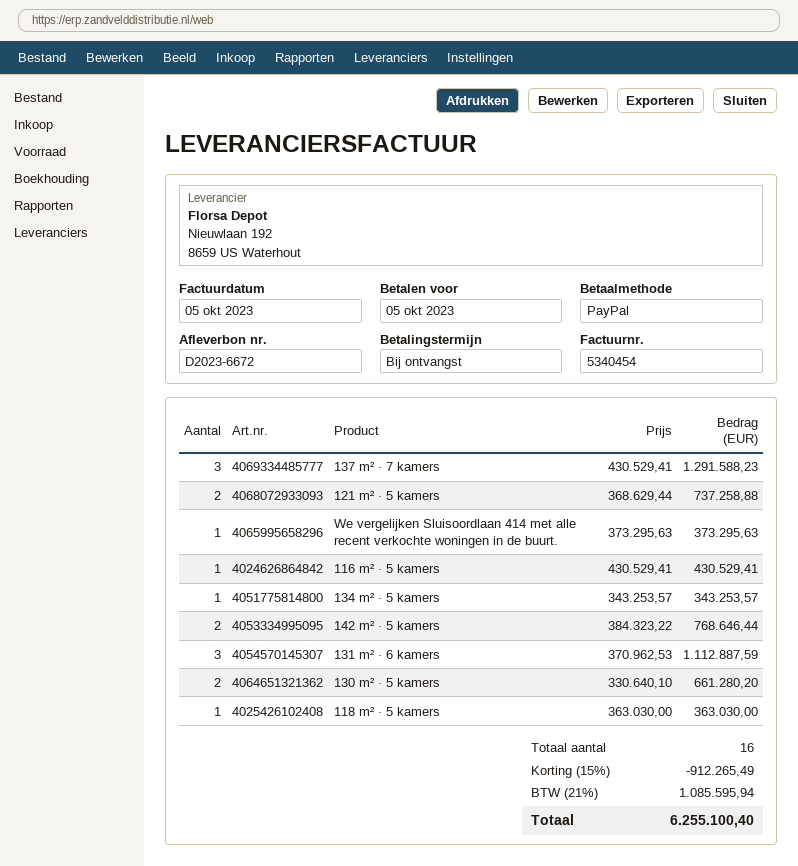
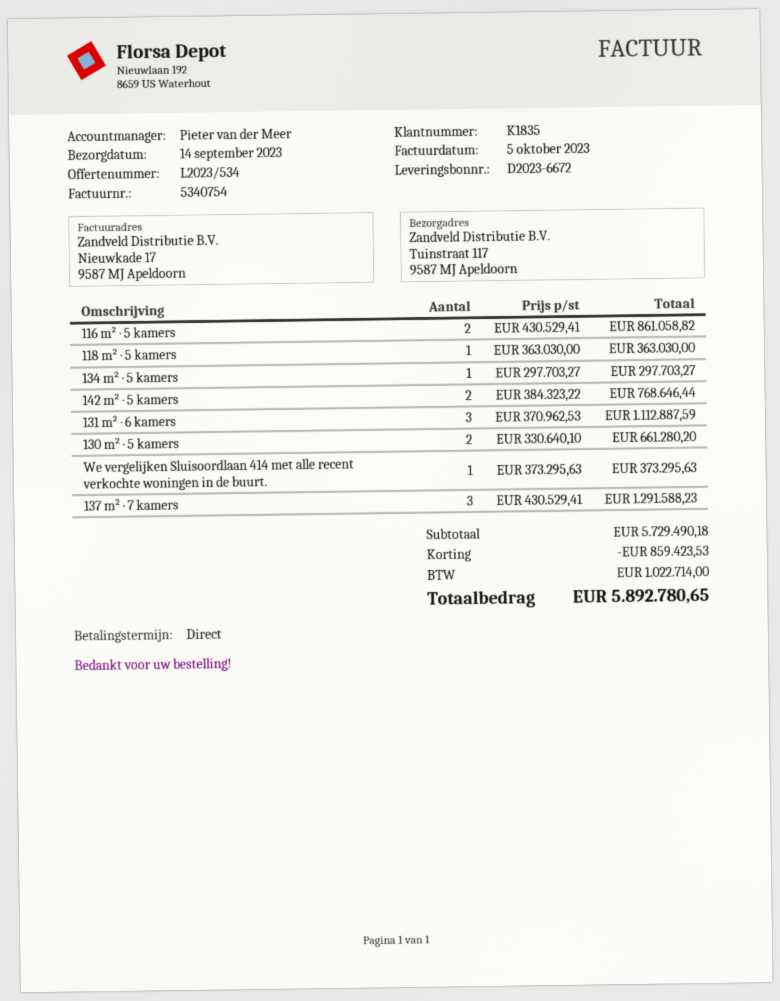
invoice number: 5340454 -> 5340754
121 m² · 5 kamers: 2 x 368629.44 = 737258.88 -> none
116 m² · 5 kamers: 1 x 430529.41 = 430529.41 -> 2 x 430529.41 = 861058.82
134 m² · 5 kamers: 1 x 343253.57 = 343253.57 -> 1 x 297703.27 = 297703.27
discount: 912265.49 -> 859423.53
tax: 1085595.94 -> 1022714.00
total: 6255100.40 -> 5892780.65

